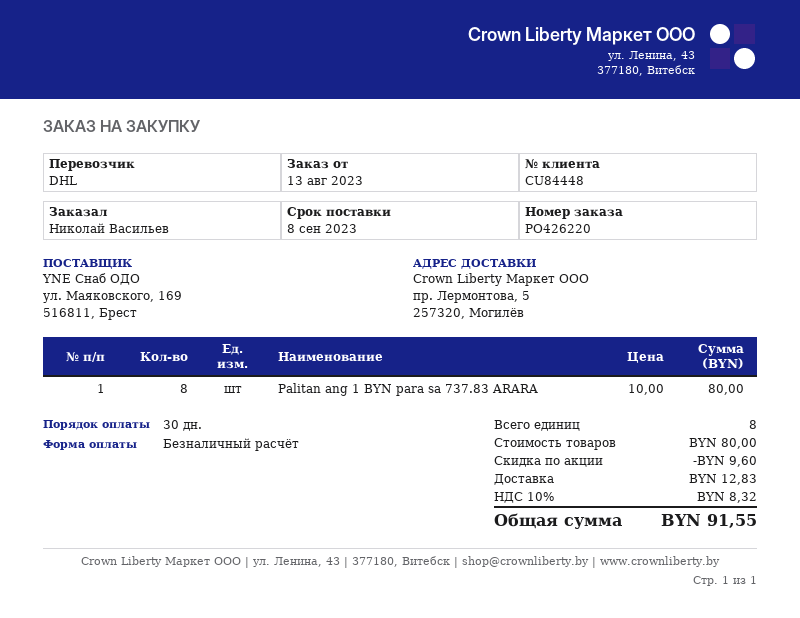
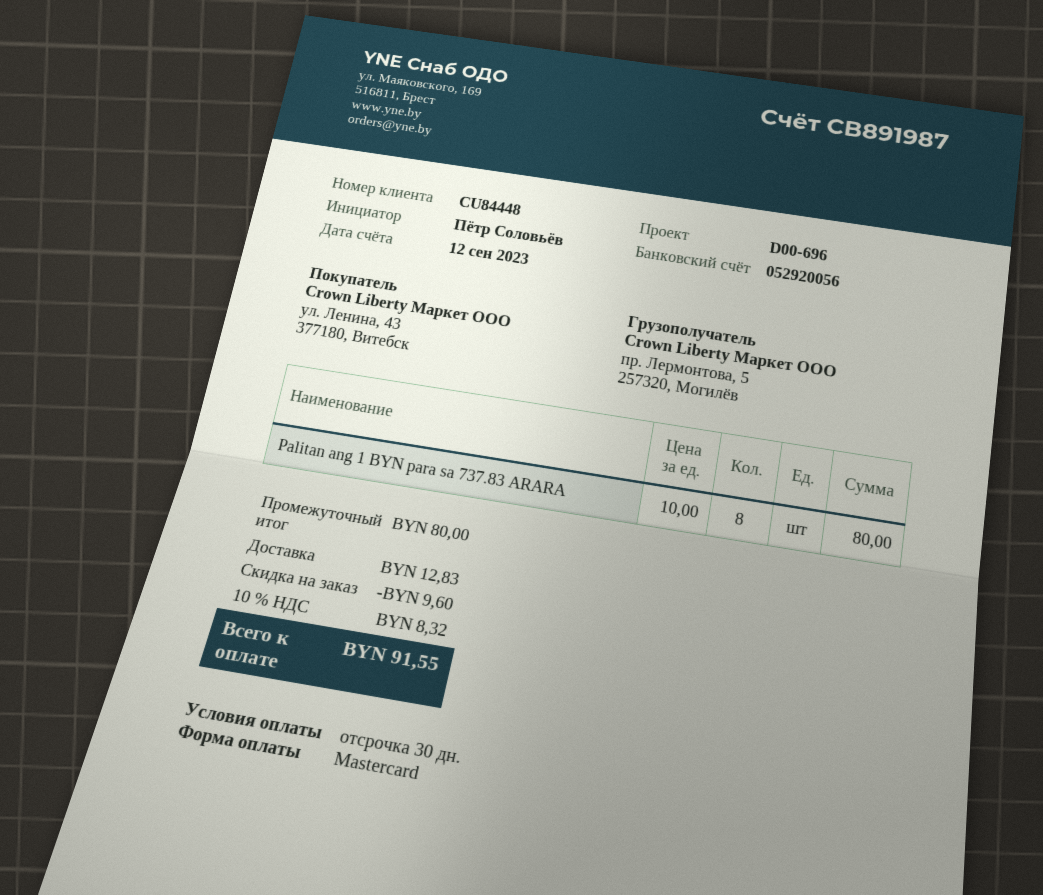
ordered by: Николай Васильев -> Пётр Соловьёв
payment method: bank transfer -> Mastercard

